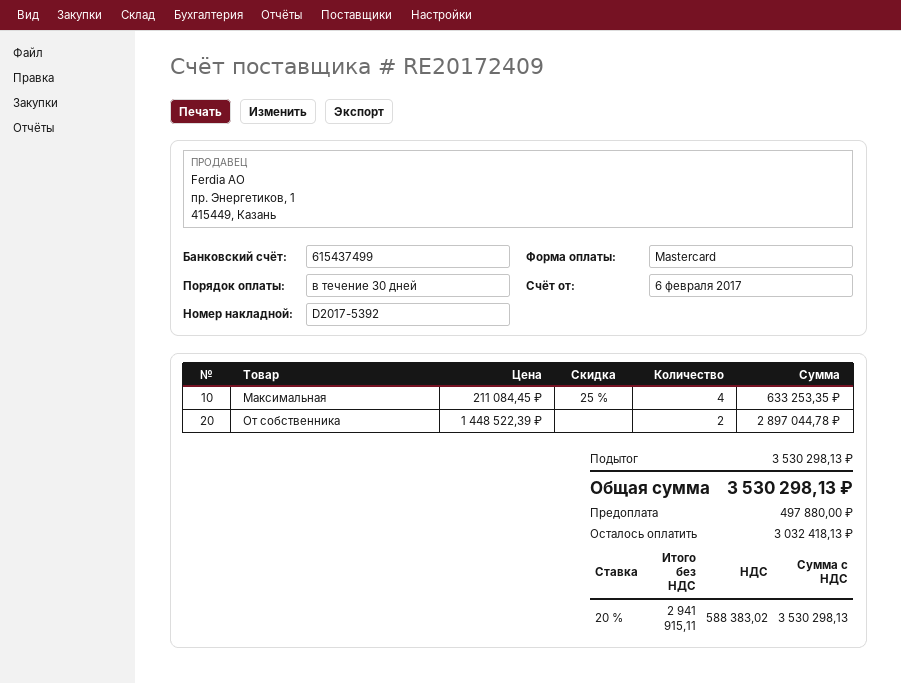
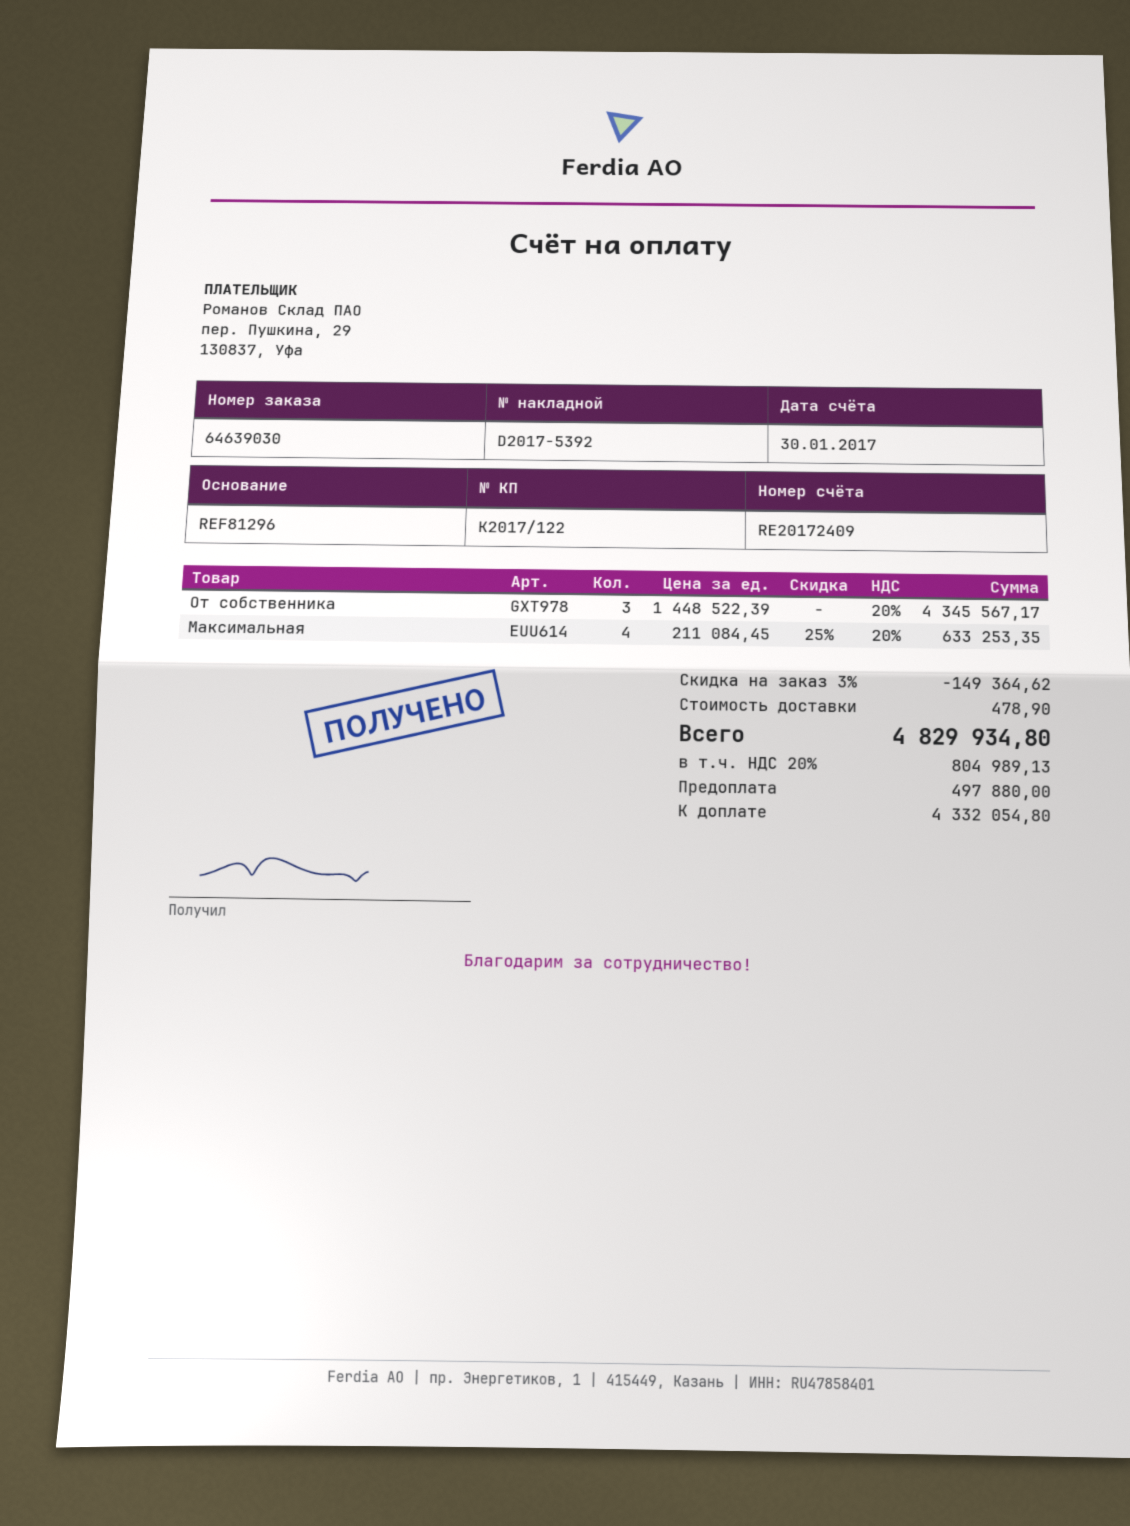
invoice date: 2017-02-06 -> 2017-01-30
От собственника: 2 x 1448522.39 = 2897044.78 -> 3 x 1448522.39 = 4345567.17
discount: none -> 3% = 149364.62
shipping: none -> 478.90
tax: 20% = 588383.02 -> 20% = 804989.13
total: 3530298.13 -> 4829934.80
balance: 3032418.13 -> 4332054.80

